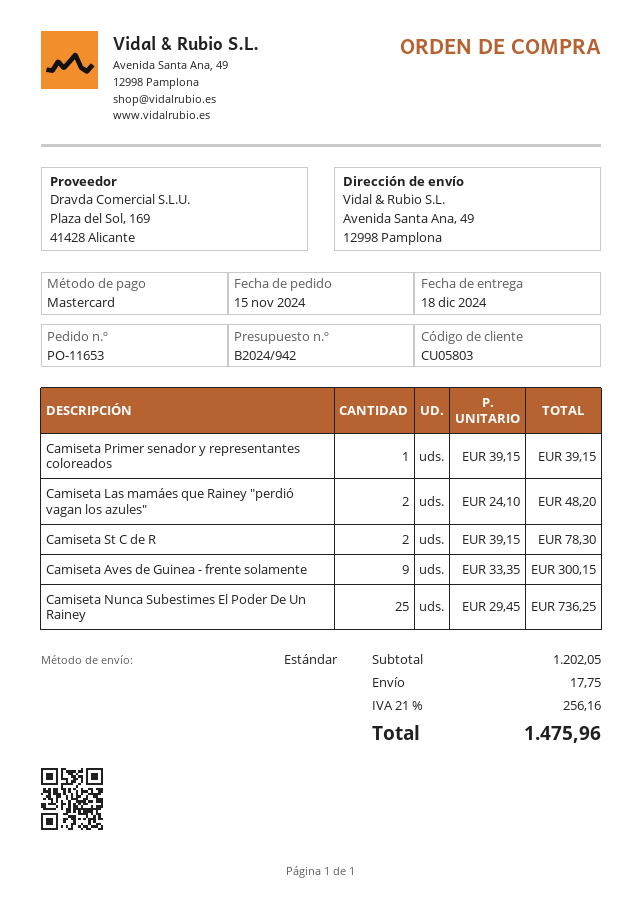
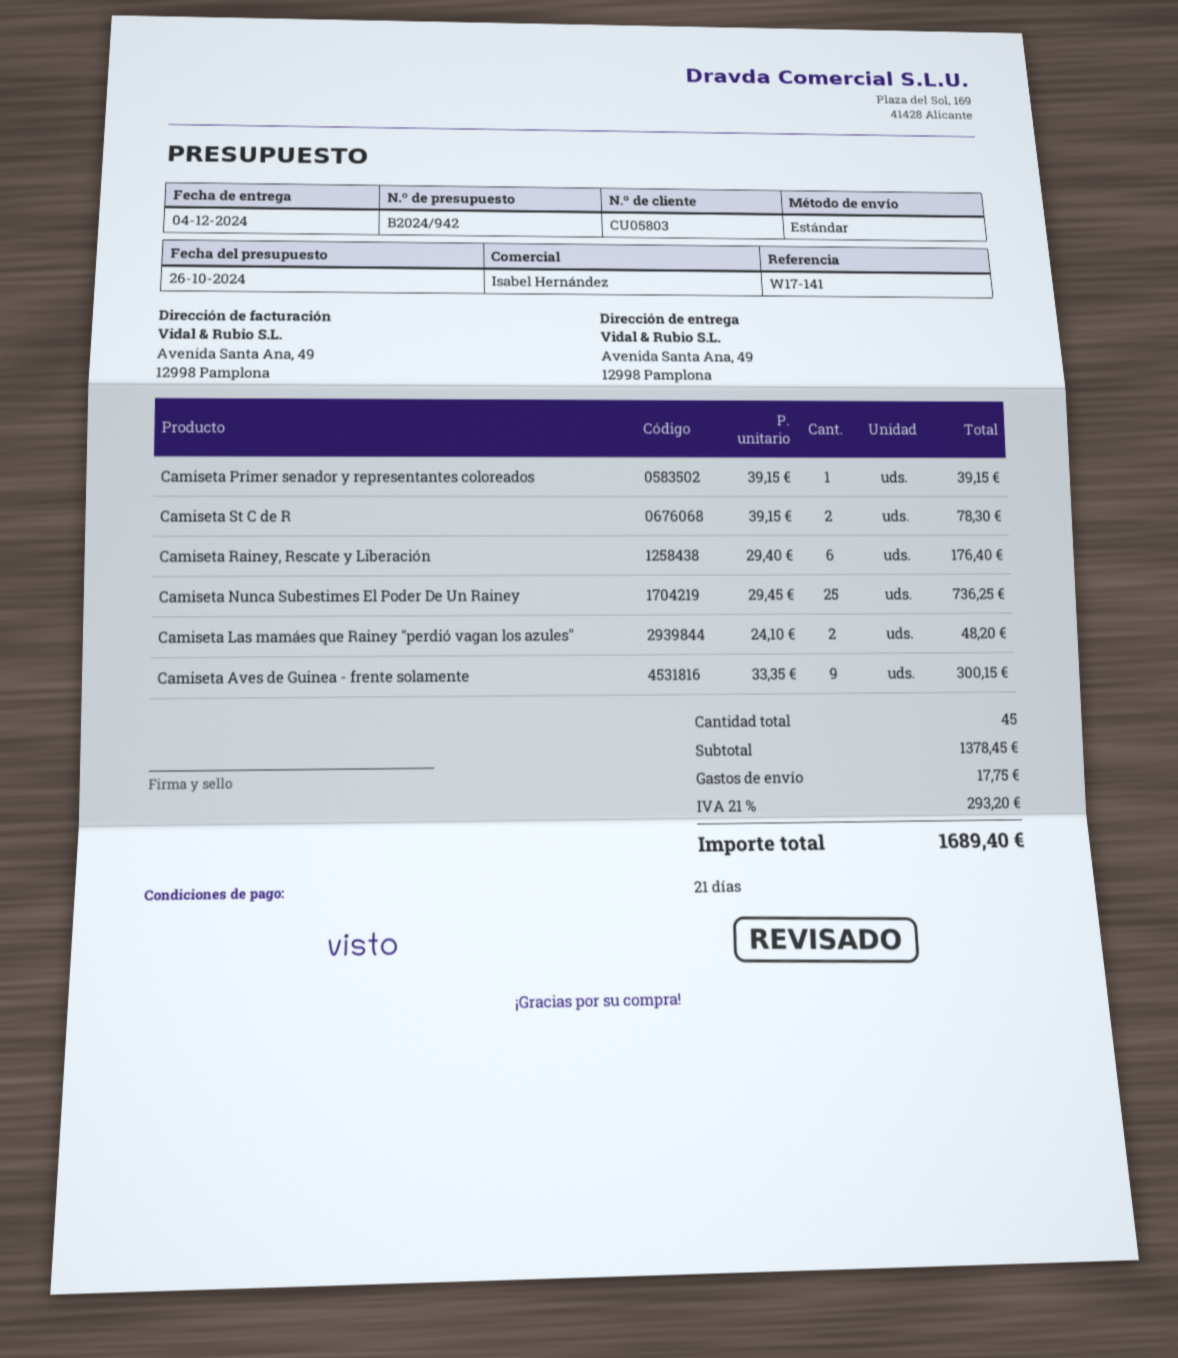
delivery date: 2024-12-18 -> 2024-12-04
Camiseta Rainey, Rescate y Liberación: none -> 6 x 29.40 = 176.40
subtotal: 1202.05 -> 1378.45
tax: 21% = 256.16 -> 21% = 293.20
total: 1475.96 -> 1689.40

